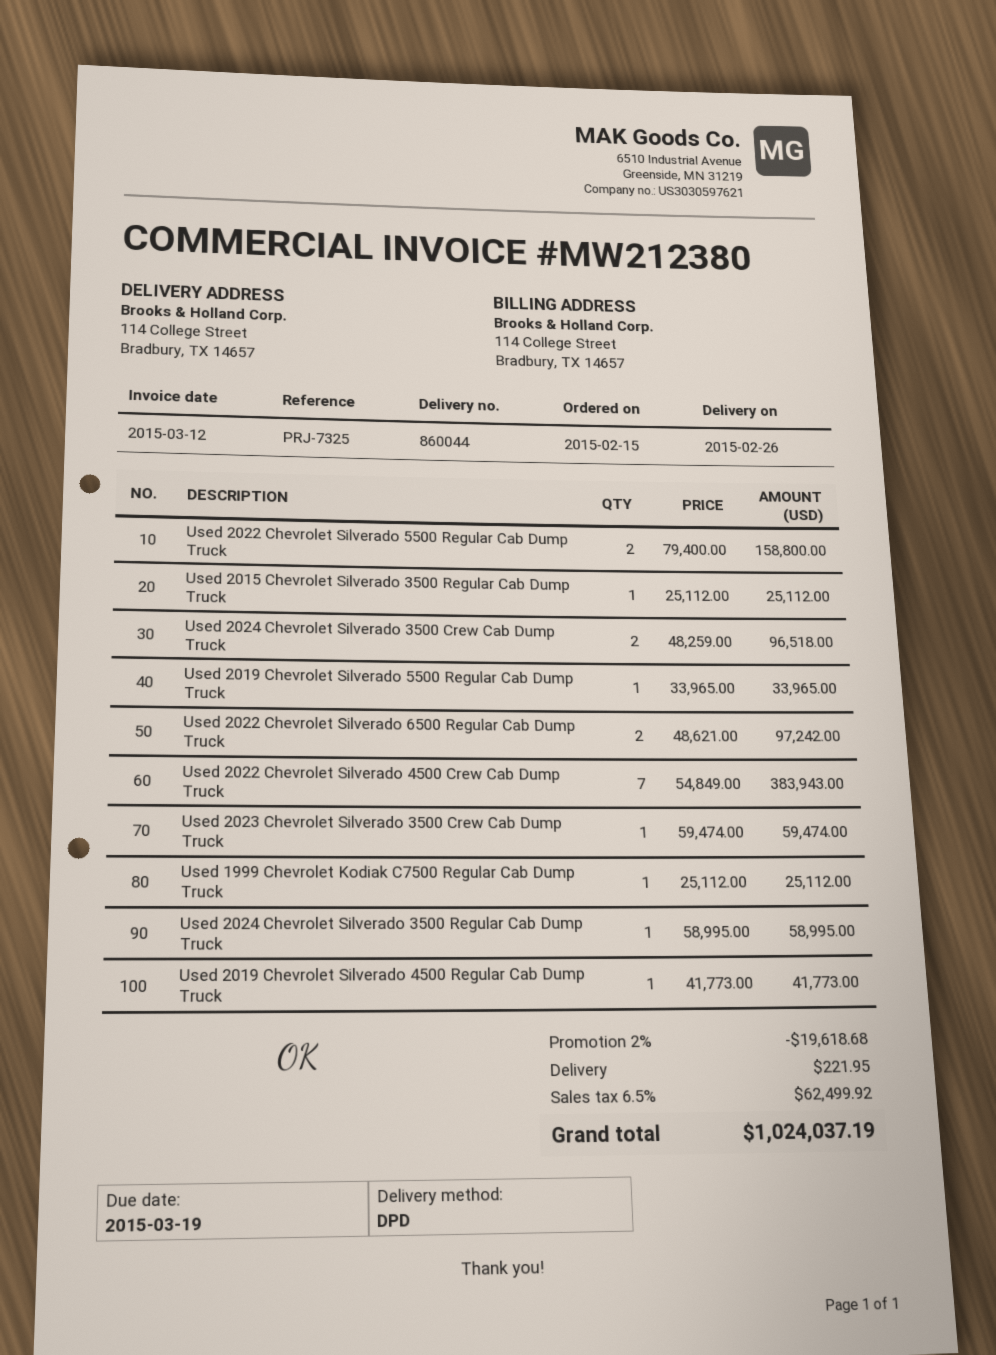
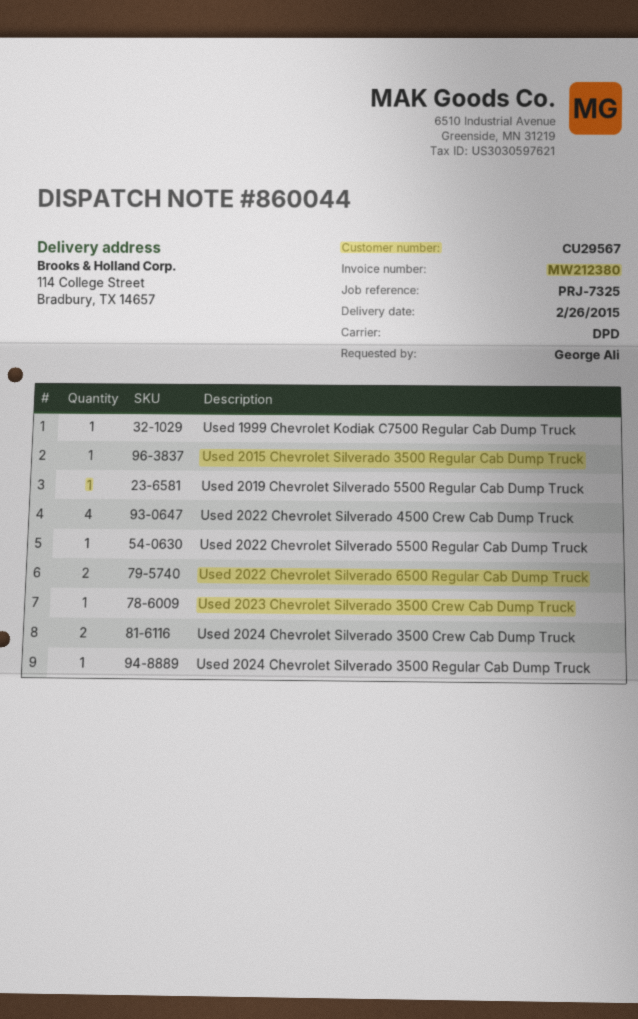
Used 2022 Chevrolet Silverado 5500 Regular Cab Dump Truck: 2 -> 1
Used 2022 Chevrolet Silverado 4500 Crew Cab Dump Truck: 7 -> 4
Used 2019 Chevrolet Silverado 4500 Regular Cab Dump Truck: 1 -> none

